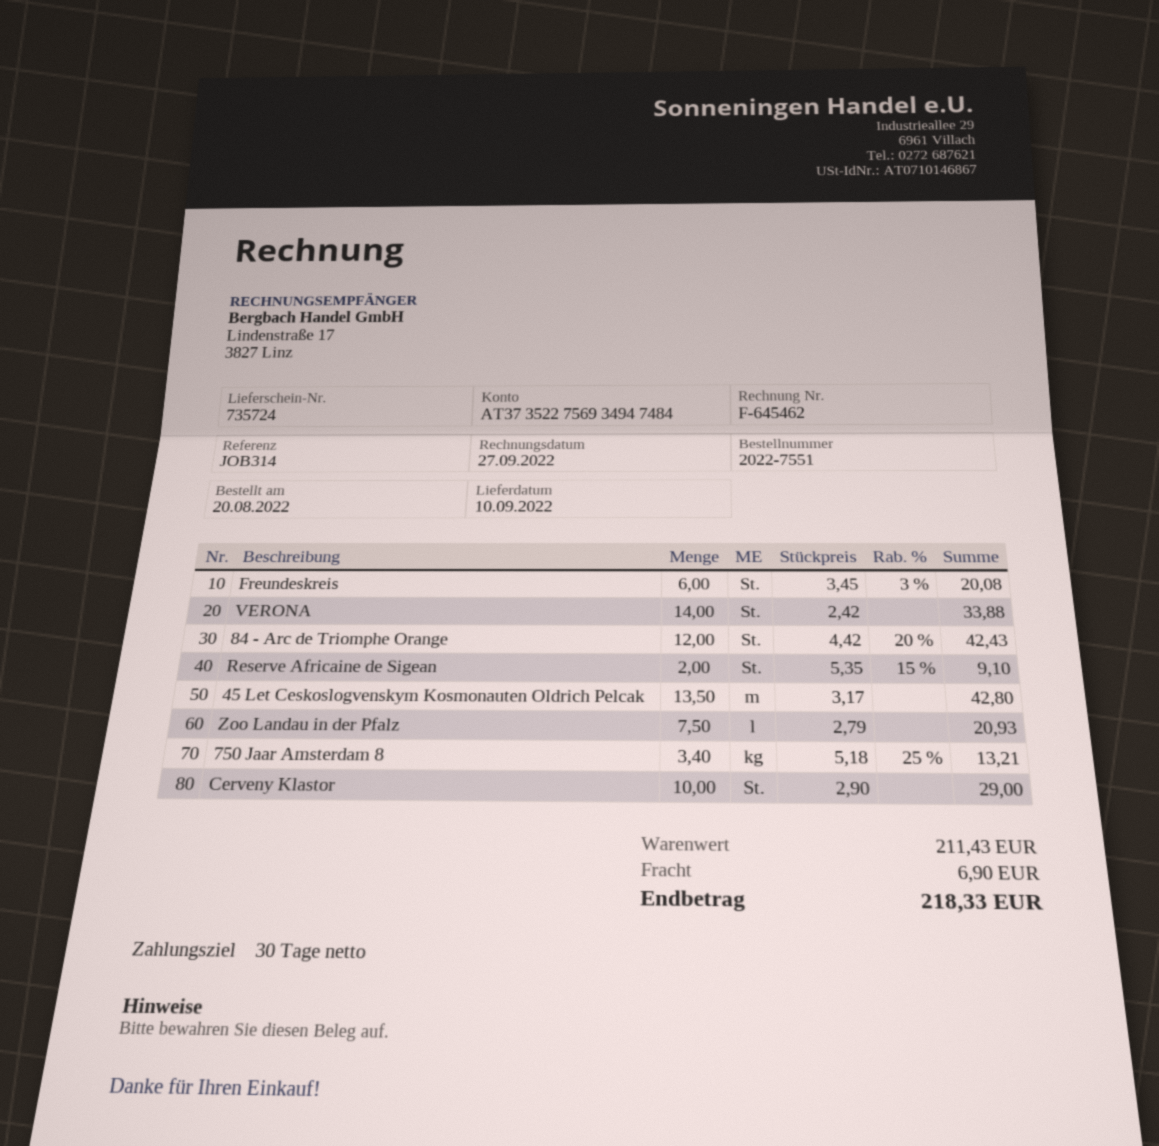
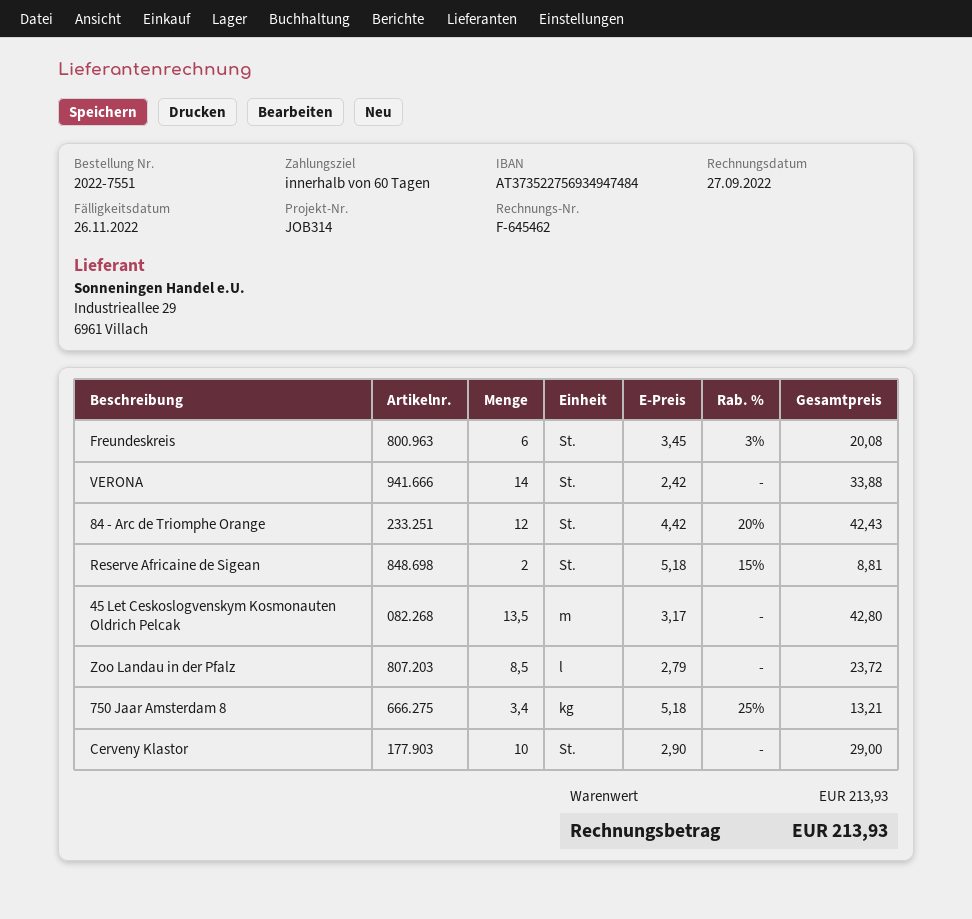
payment terms: 30 days -> 60 days
Reserve Africaine de Sigean: 2 x 5.35 - 15% = 9.10 -> 2 x 5.18 - 15% = 8.81
Zoo Landau in der Pfalz: 7.5 x 2.79 = 20.93 -> 8.5 x 2.79 = 23.72
subtotal: 211.43 -> 213.93
shipping: 6.90 -> none
total: 218.33 -> 213.93

